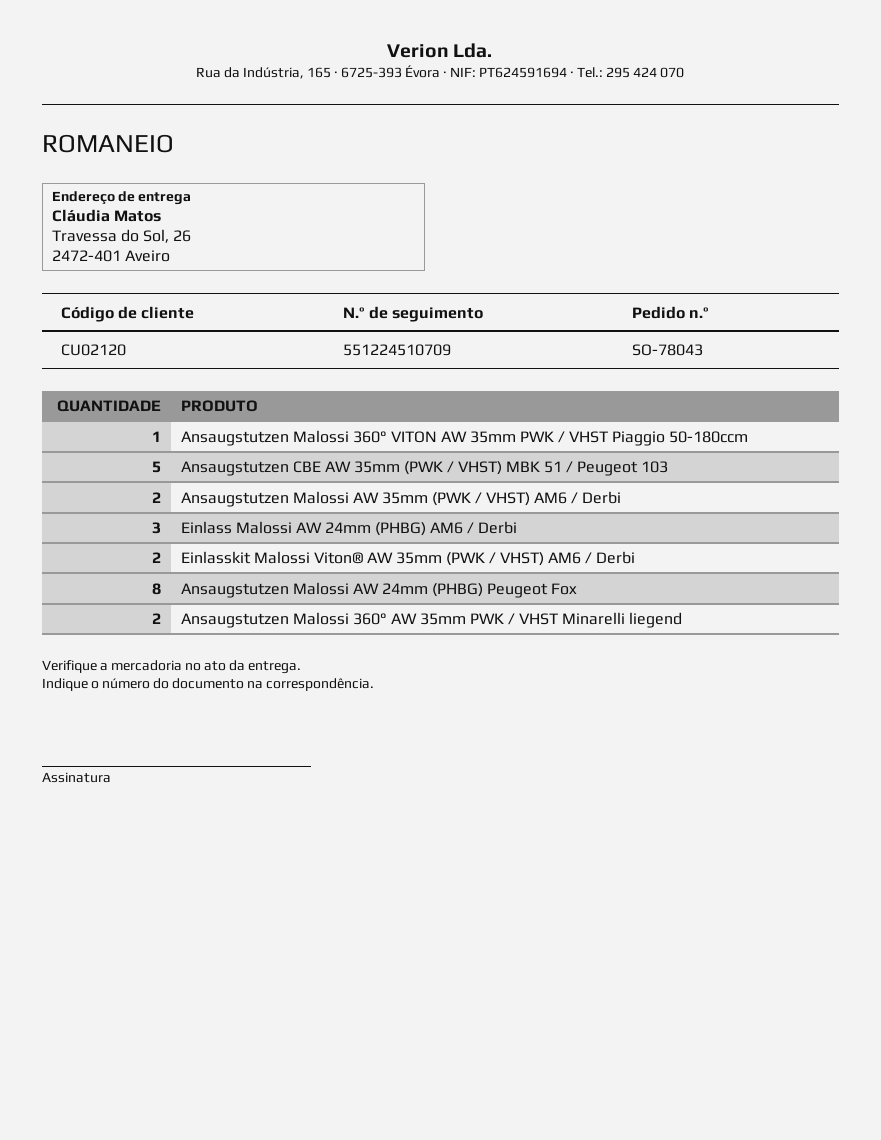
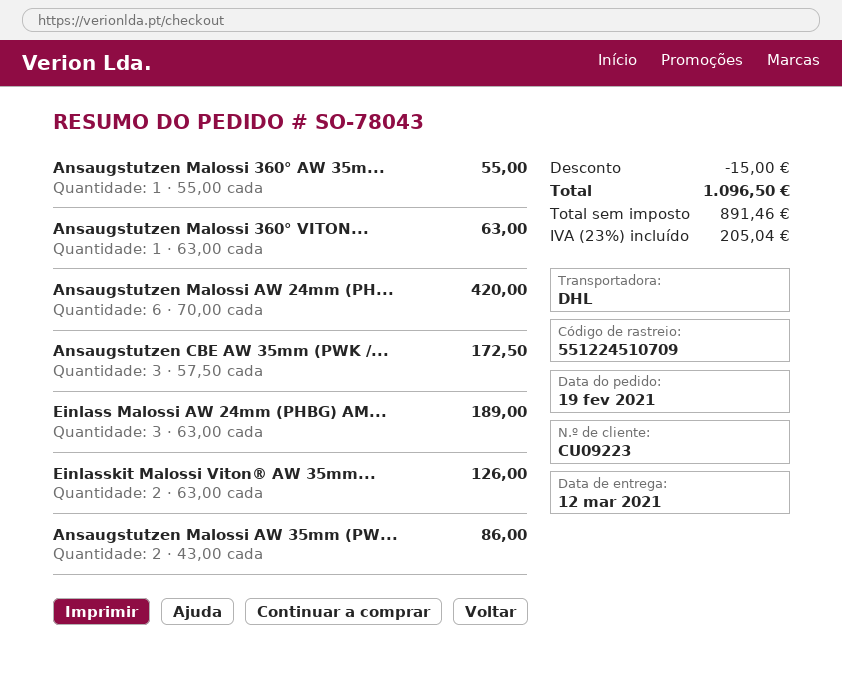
customer number: CU02120 -> CU09223
Ansaugstutzen CBE AW 35mm (PWK / VHST) MBK 51 / Peugeot 103: 5 -> 3
Ansaugstutzen Malossi AW 24mm (PHBG) Peugeot Fox: 8 -> 6
Ansaugstutzen Malossi 360° AW 35mm PWK / VHST Minarelli liegend: 2 -> 1

